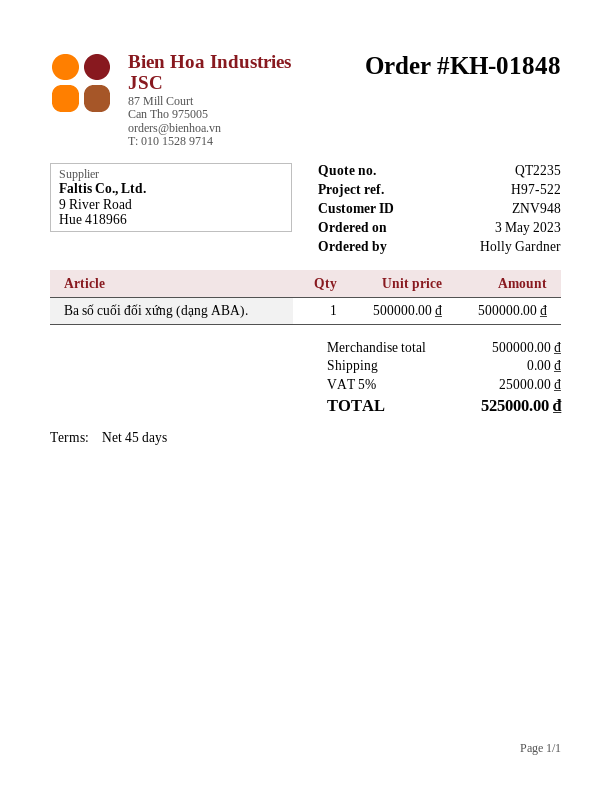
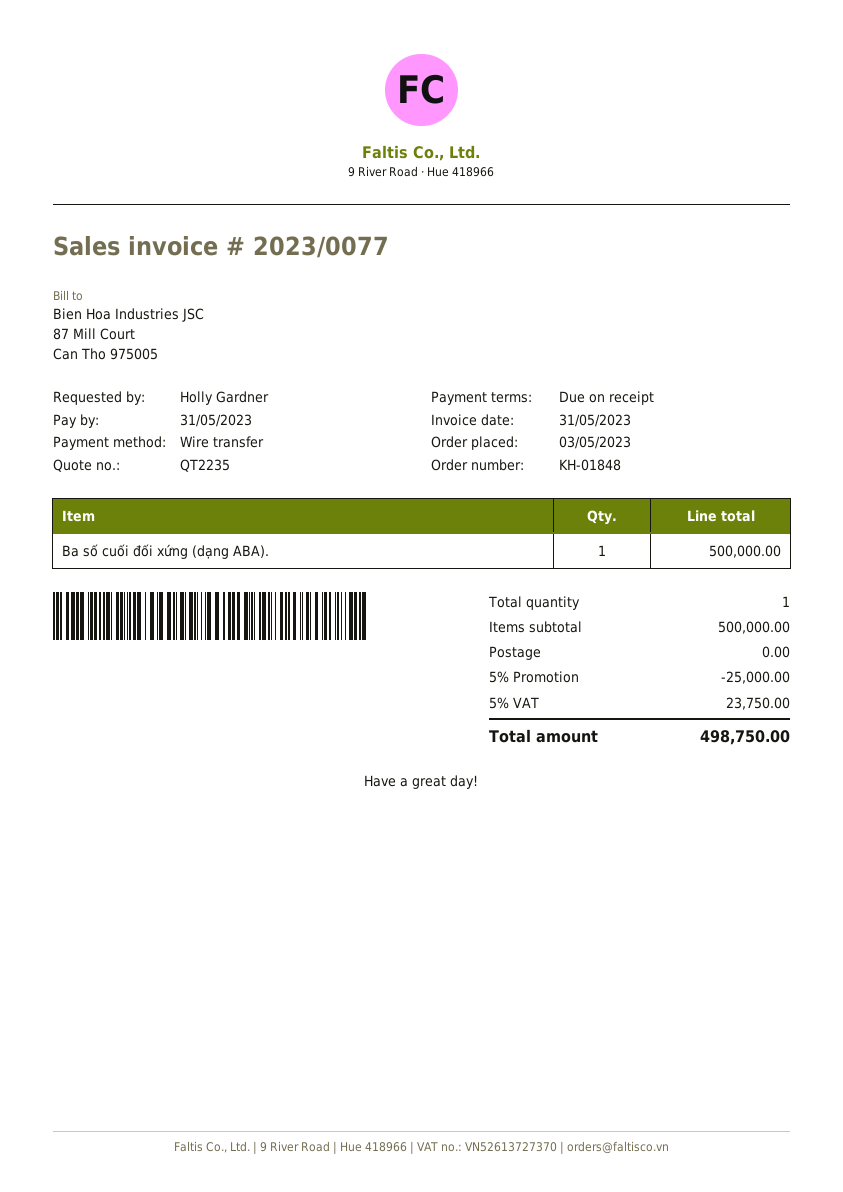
payment terms: 45 days -> on receipt
discount: none -> 5% = 25000.00
tax: 5% = 25000.00 -> 5% = 23750.00
total: 525000.00 -> 498750.00

